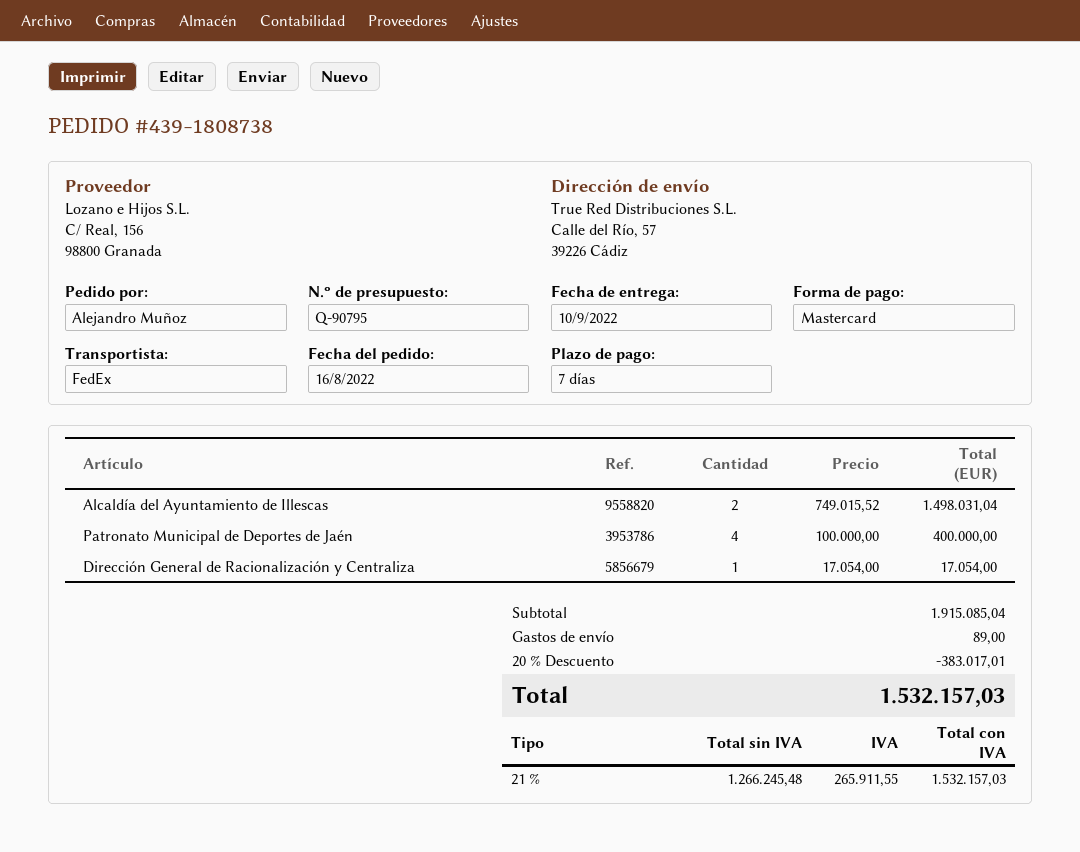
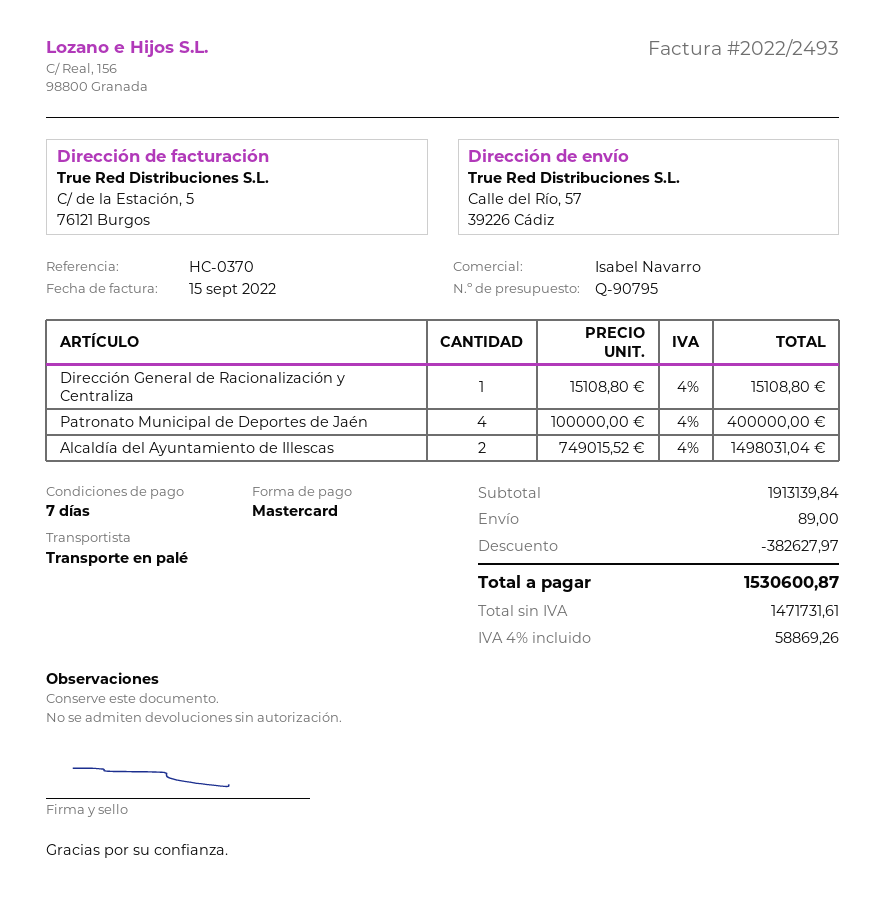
shipping method: FedEx -> pallet freight
Dirección General de Racionalización y Centraliza: 1 x 17054.00 = 17054.00 -> 1 x 15108.80 = 15108.80
subtotal: 1915085.04 -> 1913139.84
discount: 383017.01 -> 382627.97
net: 1266245.48 -> 1471731.61
tax: 21% = 265911.55 -> 4% = 58869.26
total: 1532157.03 -> 1530600.87

